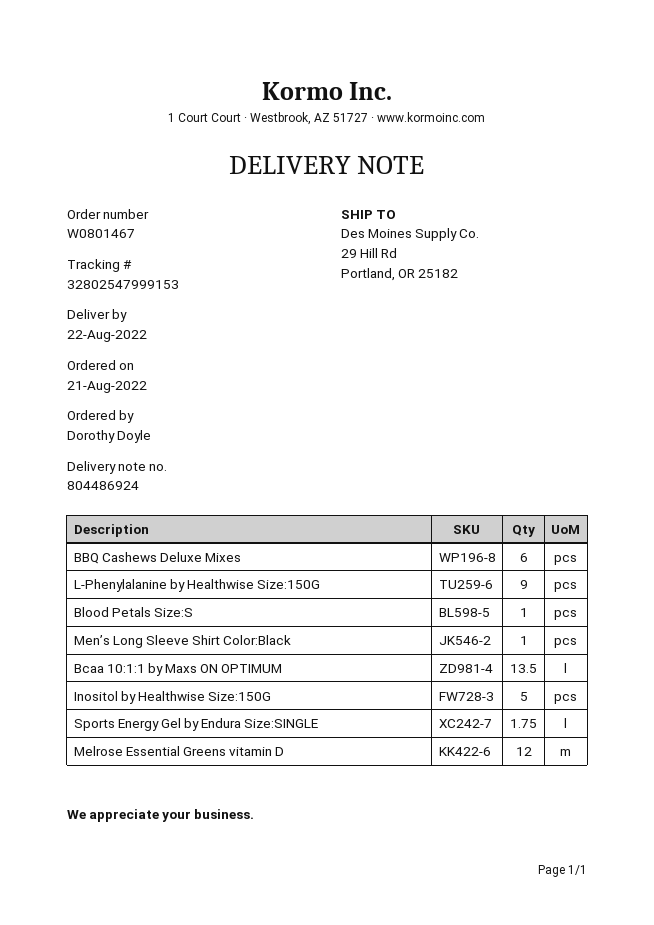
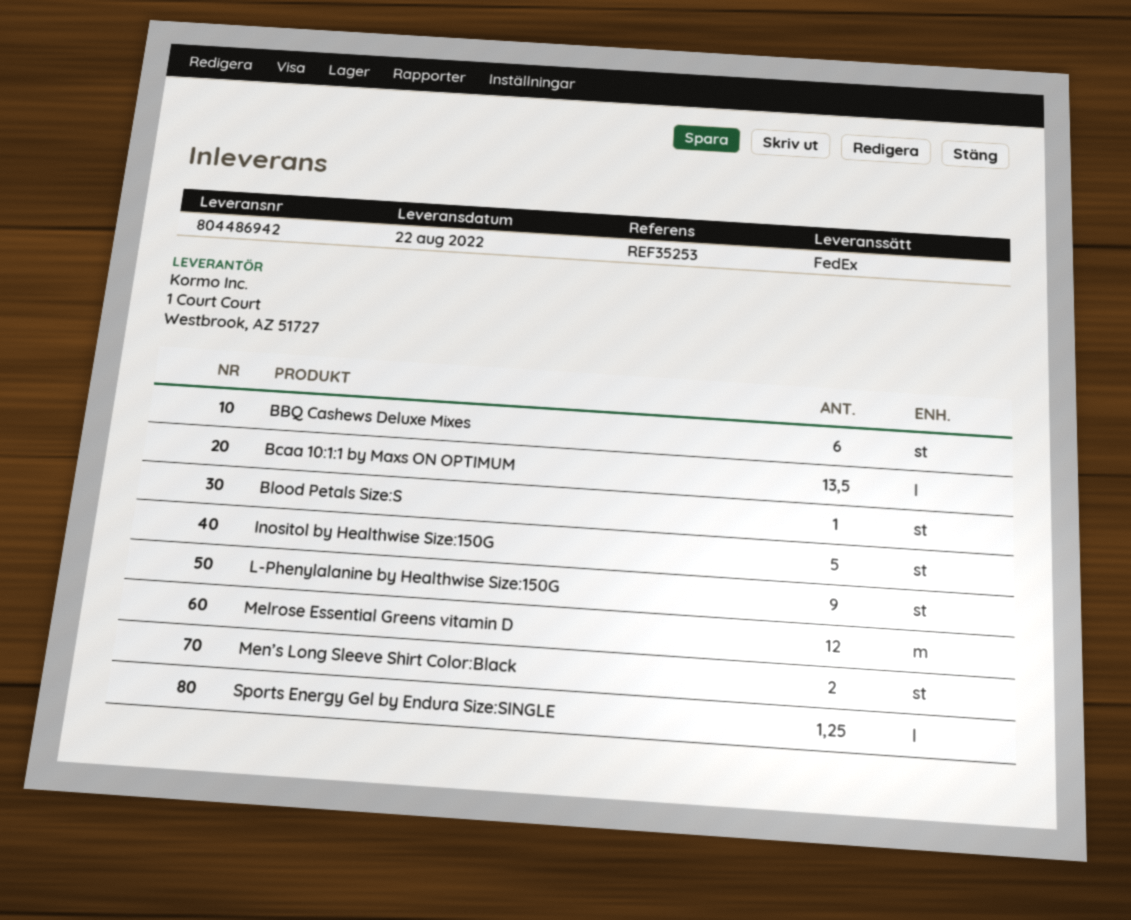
delivery note number: 804486924 -> 804486942
Men’s Long Sleeve Shirt Color:Black: 1 -> 2
Sports Energy Gel by Endura Size:SINGLE: 1.75 -> 1.25

